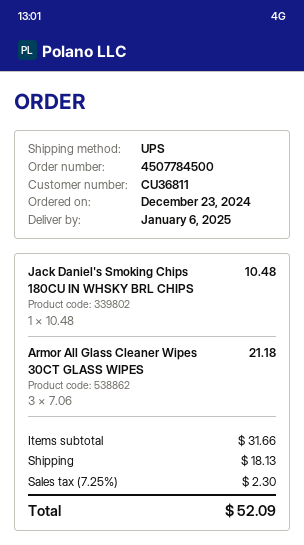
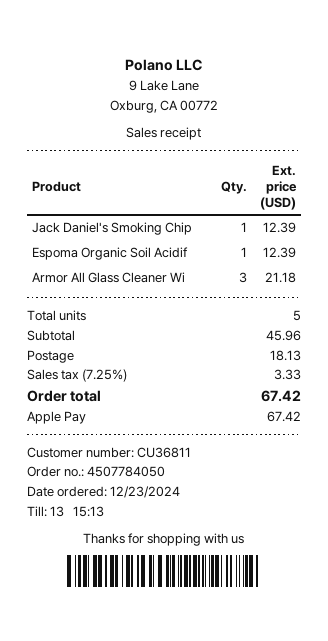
order number: 4507784500 -> 4507784050
Jack Daniel's Smoking Chips 180CU IN WHSKY BRL CHIPS: 1 for 10.48 -> 1 for 12.39
Espoma Organic Soil Acidif: none -> 1 for 12.39
subtotal: 31.66 -> 45.96
tax: 7.25% = 2.30 -> 7.25% = 3.33
total: 52.09 -> 67.42

